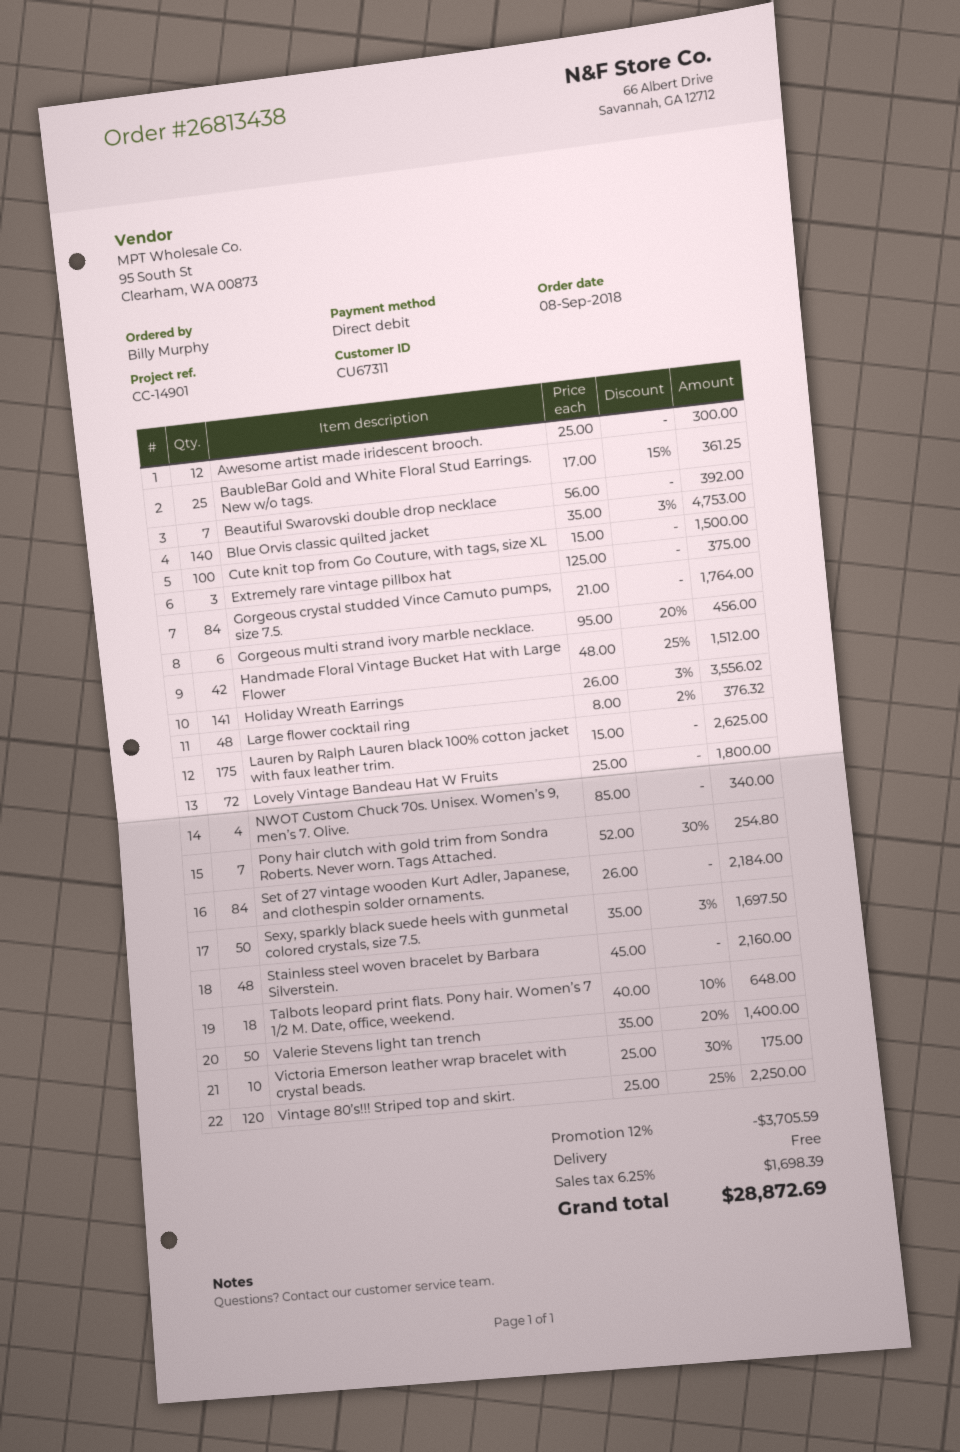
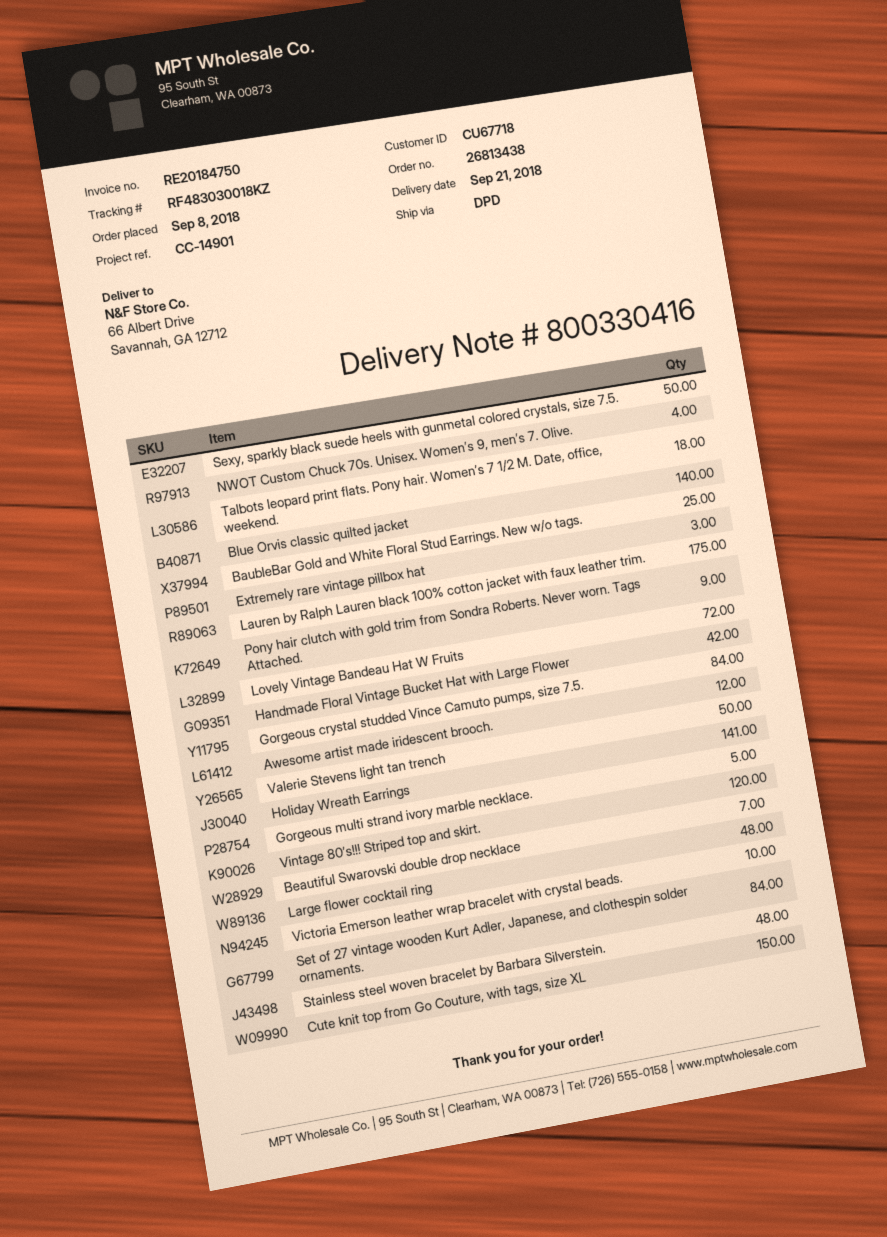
customer number: CU67311 -> CU67718
Cute knit top from Go Couture, with tags, size XL: 100 -> 150
Gorgeous multi strand ivory marble necklace.: 6 -> 5
Pony hair clutch with gold trim from Sondra Roberts. Never worn. Tags Attached.: 7 -> 9

